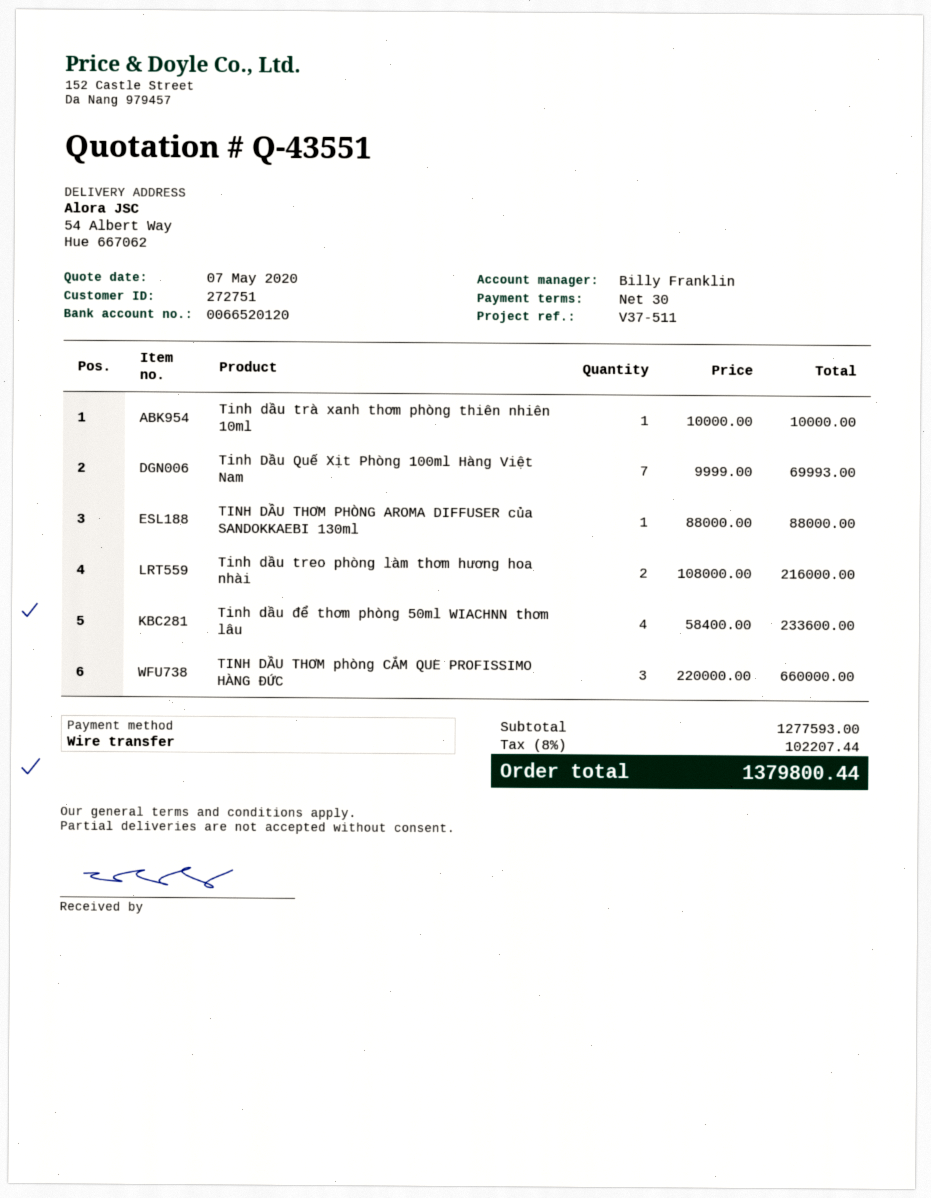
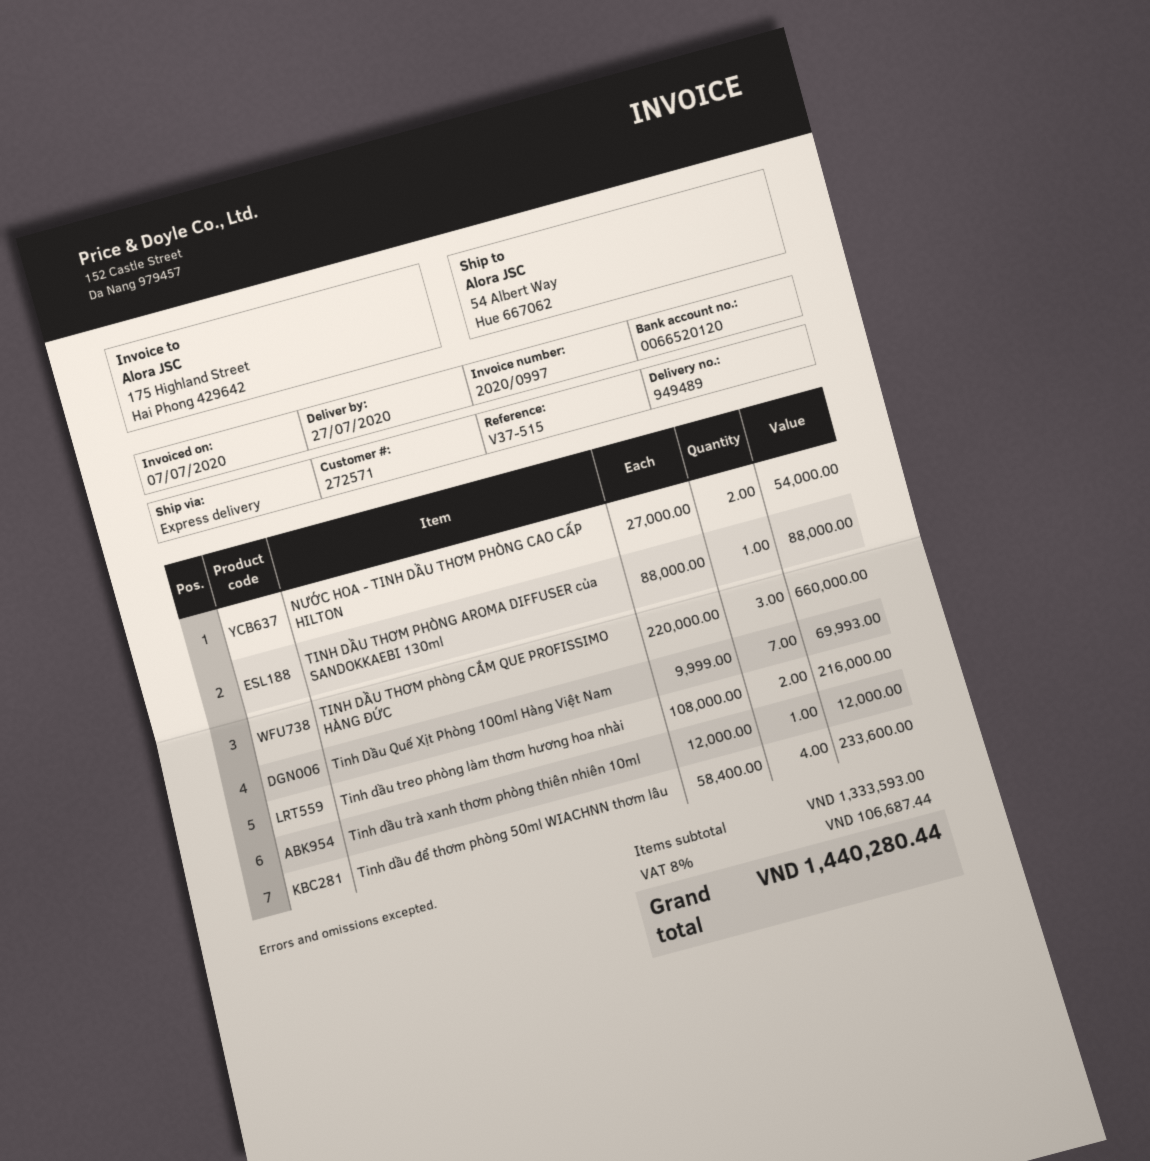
customer number: 272751 -> 272571
reference: V37-511 -> V37-515
Tinh dầu trà xanh thơm phòng thiên nhiên 10ml: 1 x 10000.00 = 10000.00 -> 1 x 12000.00 = 12000.00
NƯỚC HOA - TINH DẦU THƠM PHÒNG CAO CẤP HILTON: none -> 2 x 27000.00 = 54000.00
subtotal: 1277593.00 -> 1333593.00
tax: 8% = 102207.44 -> 8% = 106687.44
total: 1379800.44 -> 1440280.44

